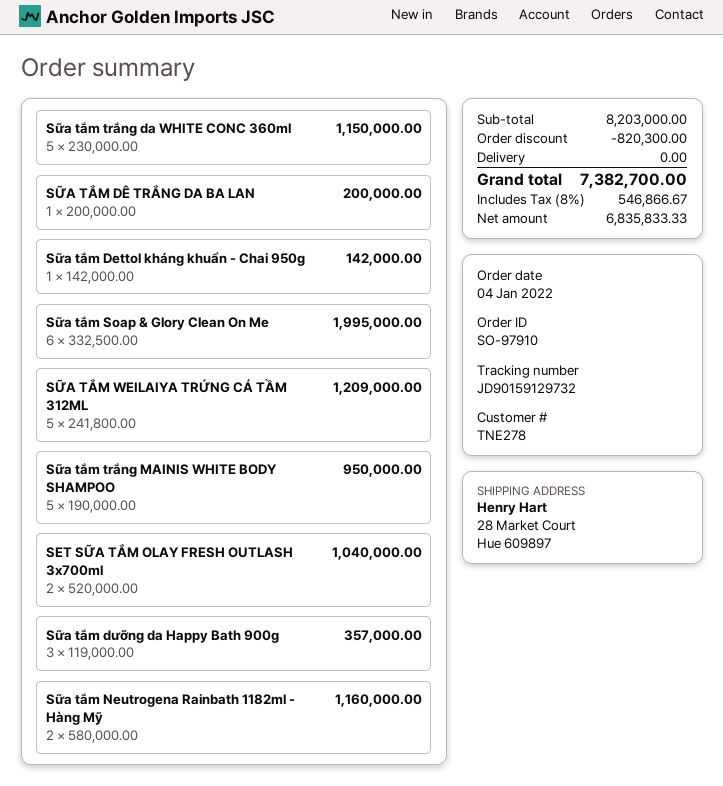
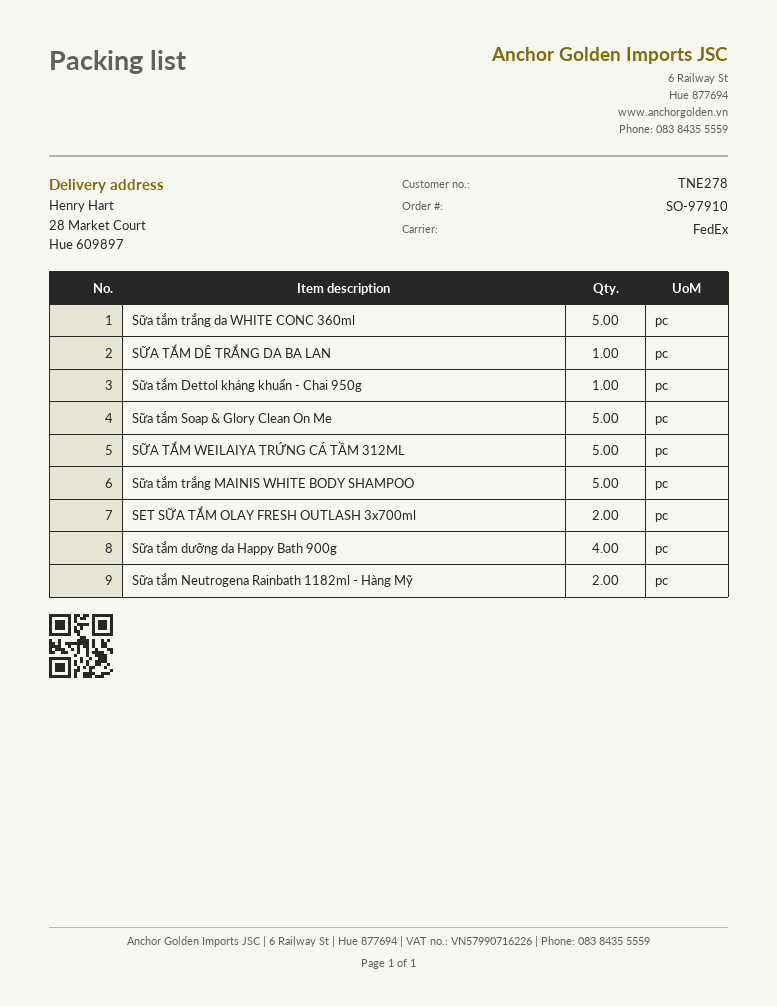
Sữa tắm Soap & Glory Clean On Me: 6 -> 5
Sữa tắm dưỡng da Happy Bath 900g: 3 -> 4

